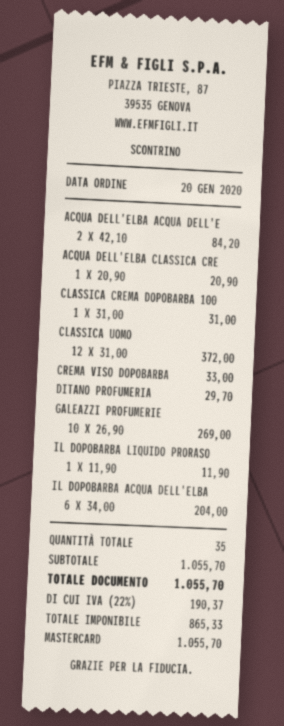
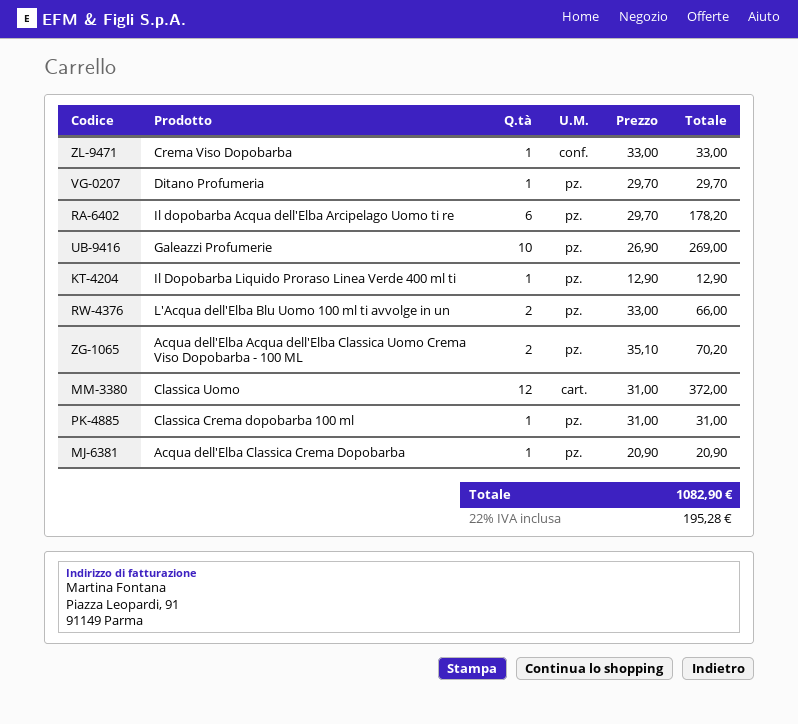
ACQUA DELL'ELBA ACQUA DELL'E: 2 x 42.10 = 84.20 -> 2 x 35.10 = 70.20
IL DOPOBARBA LIQUIDO PRORASO: 1 x 11.90 = 11.90 -> 1 x 12.90 = 12.90
IL DOPOBARBA ACQUA DELL'ELBA: 6 x 34.00 = 204.00 -> 6 x 29.70 = 178.20
L'Acqua dell'Elba Blu Uomo 100 ml ti avvolge in un: none -> 2 x 33.00 = 66.00
tax: 22% = 190.37 -> 22% = 195.28
total: 1055.70 -> 1082.90

